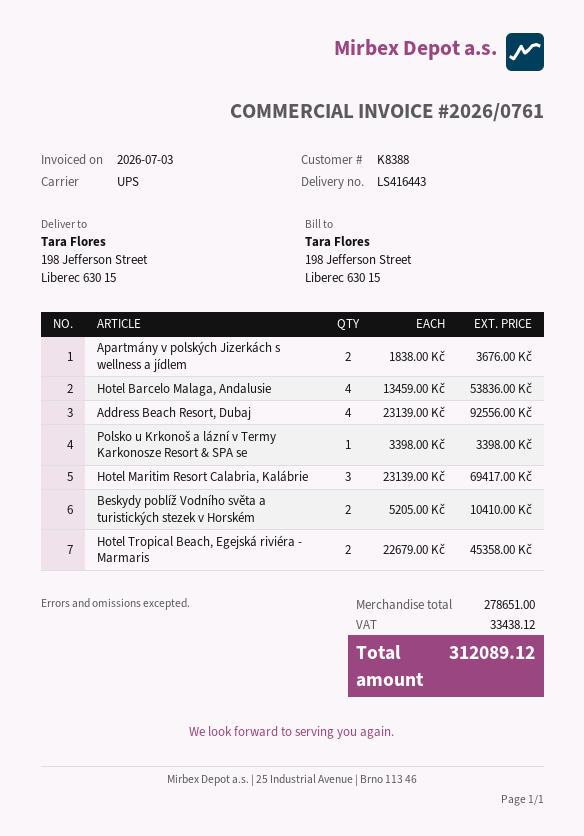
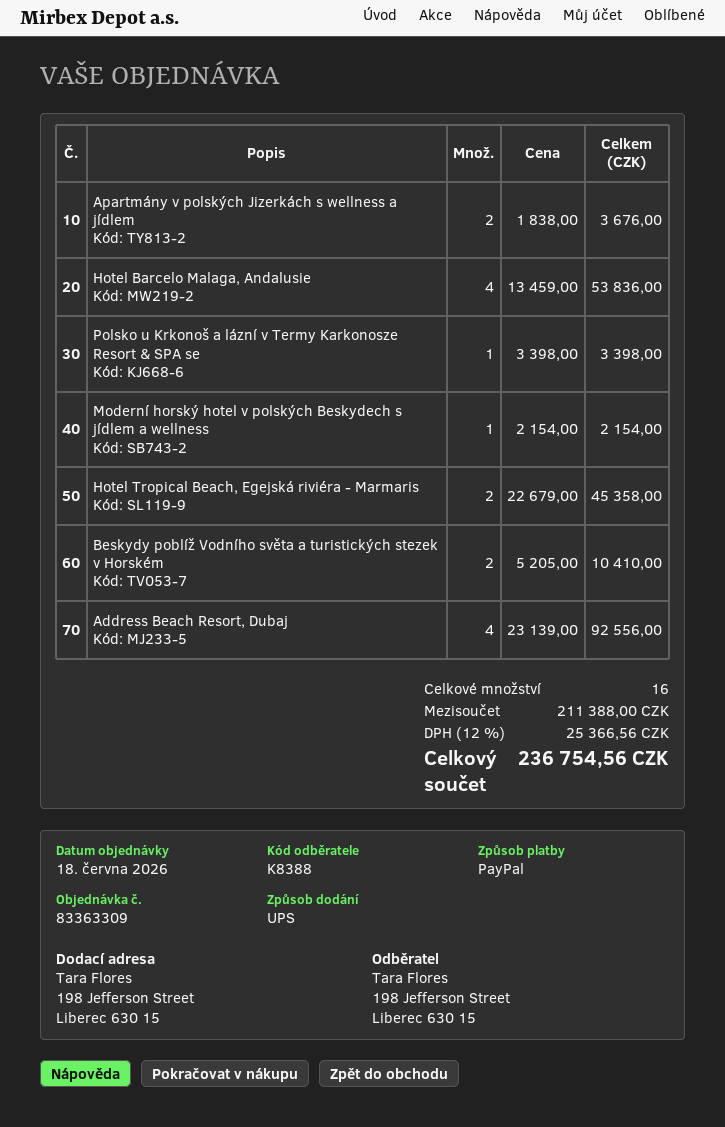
Hotel Maritim Resort Calabria, Kalábrie: 3 x 23139.00 = 69417.00 -> none
Moderní horský hotel v polských Beskydech s jídlem a wellness: none -> 1 x 2154.00 = 2154.00
subtotal: 278651.00 -> 211388.00
tax: 33438.12 -> 25366.56
total: 312089.12 -> 236754.56

